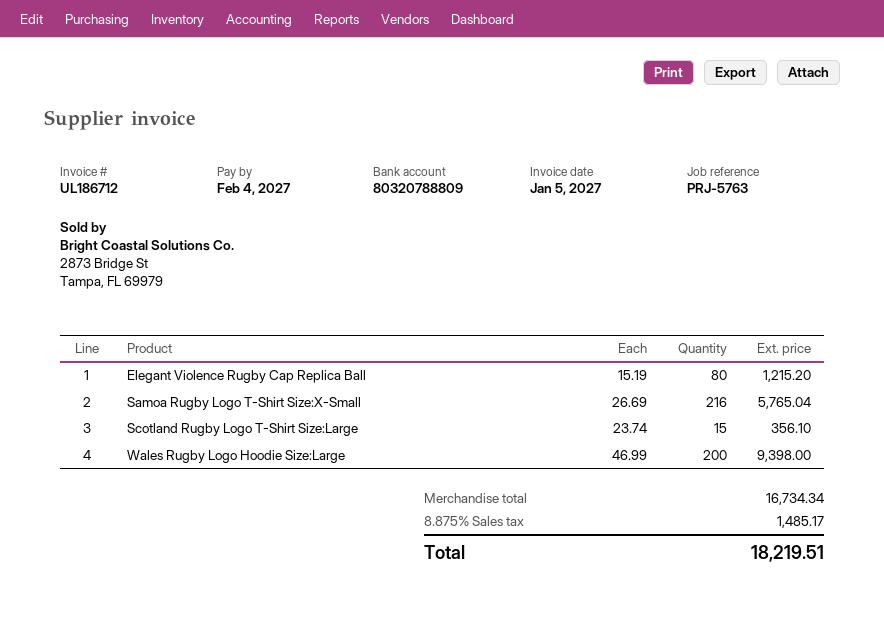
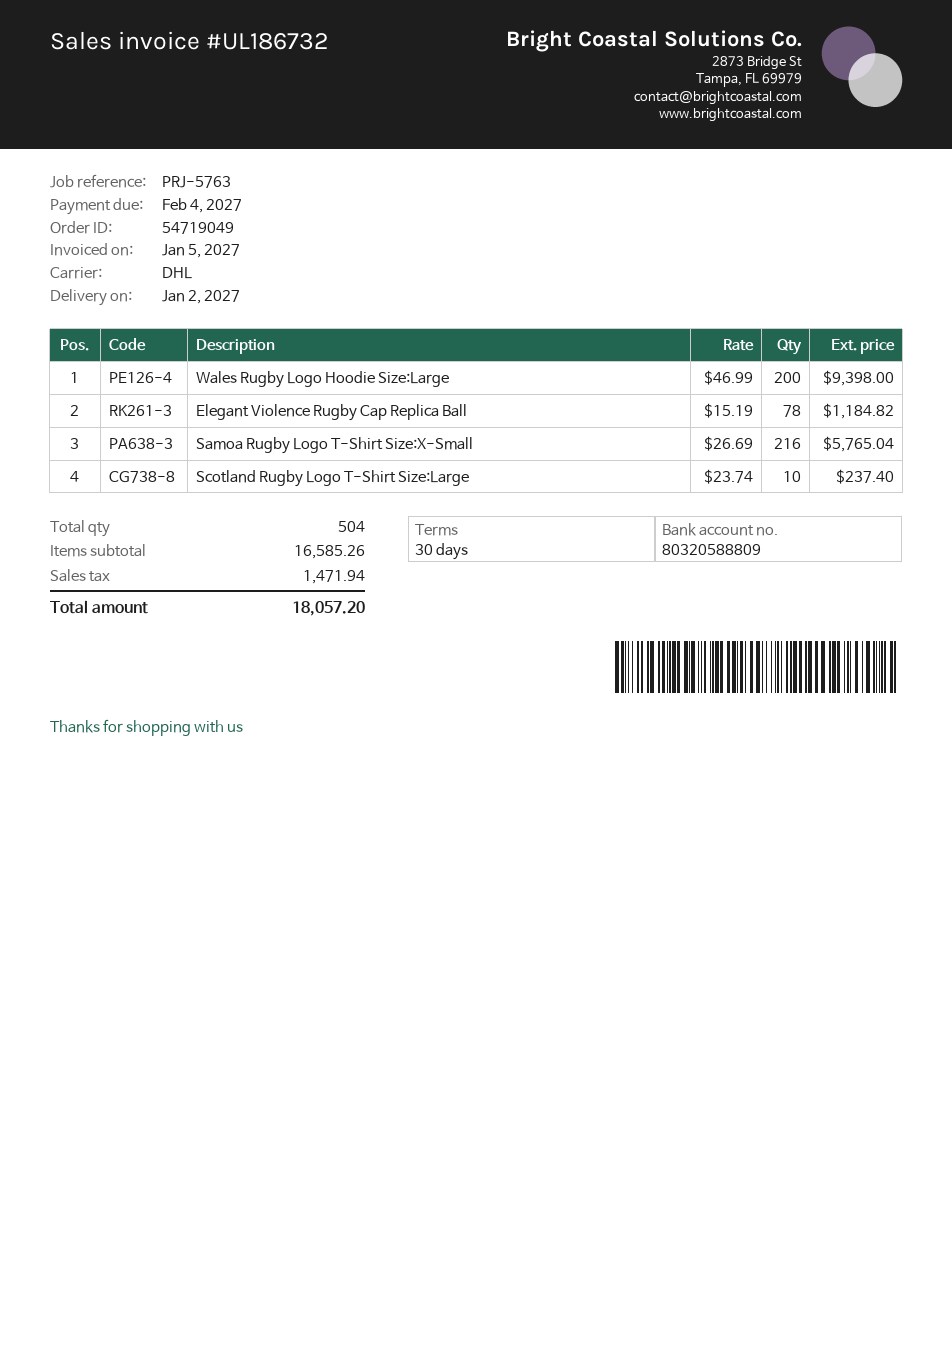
invoice number: UL186712 -> UL186732
bank account: 80320788809 -> 80320588809
Elegant Violence Rugby Cap Replica Ball: 80 x 15.19 = 1215.20 -> 78 x 15.19 = 1184.82
Scotland Rugby Logo T-Shirt Size:Large: 15 x 23.74 = 356.10 -> 10 x 23.74 = 237.40
subtotal: 16734.34 -> 16585.26
tax: 1485.17 -> 1471.94
total: 18219.51 -> 18057.20

